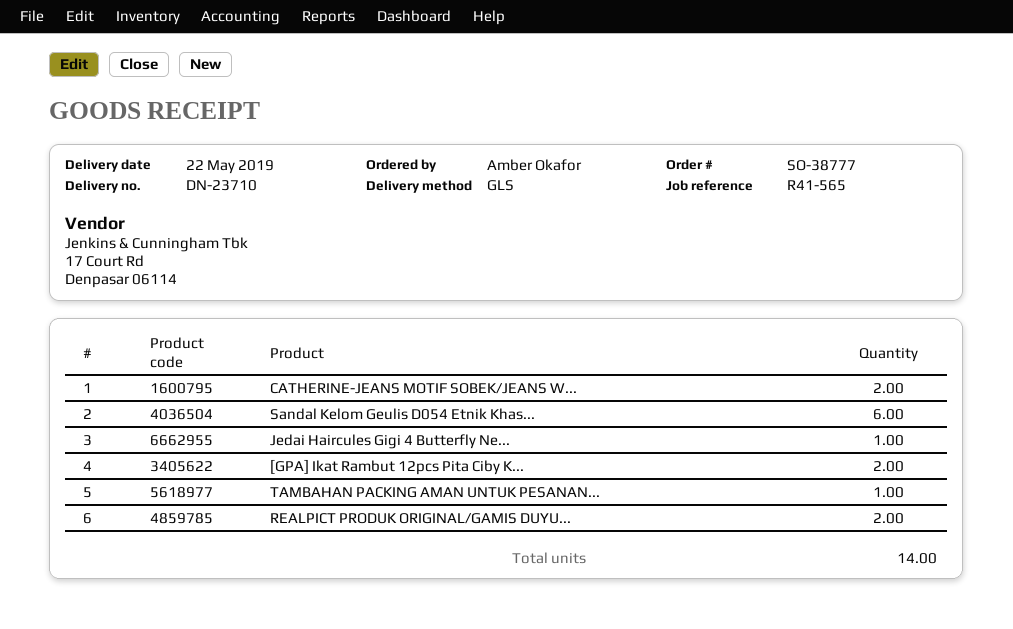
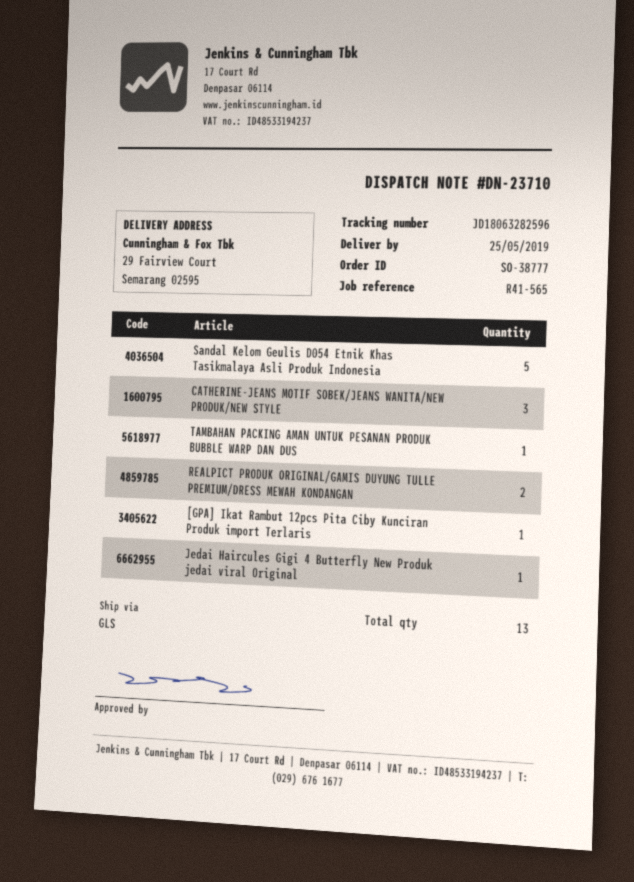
delivery date: 2019-05-22 -> 2019-05-25
CATHERINE-JEANS MOTIF SOBEK/JEANS W...: 2 -> 3
Sandal Kelom Geulis D054 Etnik Khas...: 6 -> 5
[GPA] Ikat Rambut 12pcs Pita Ciby K...: 2 -> 1
total quantity: 14 -> 13

